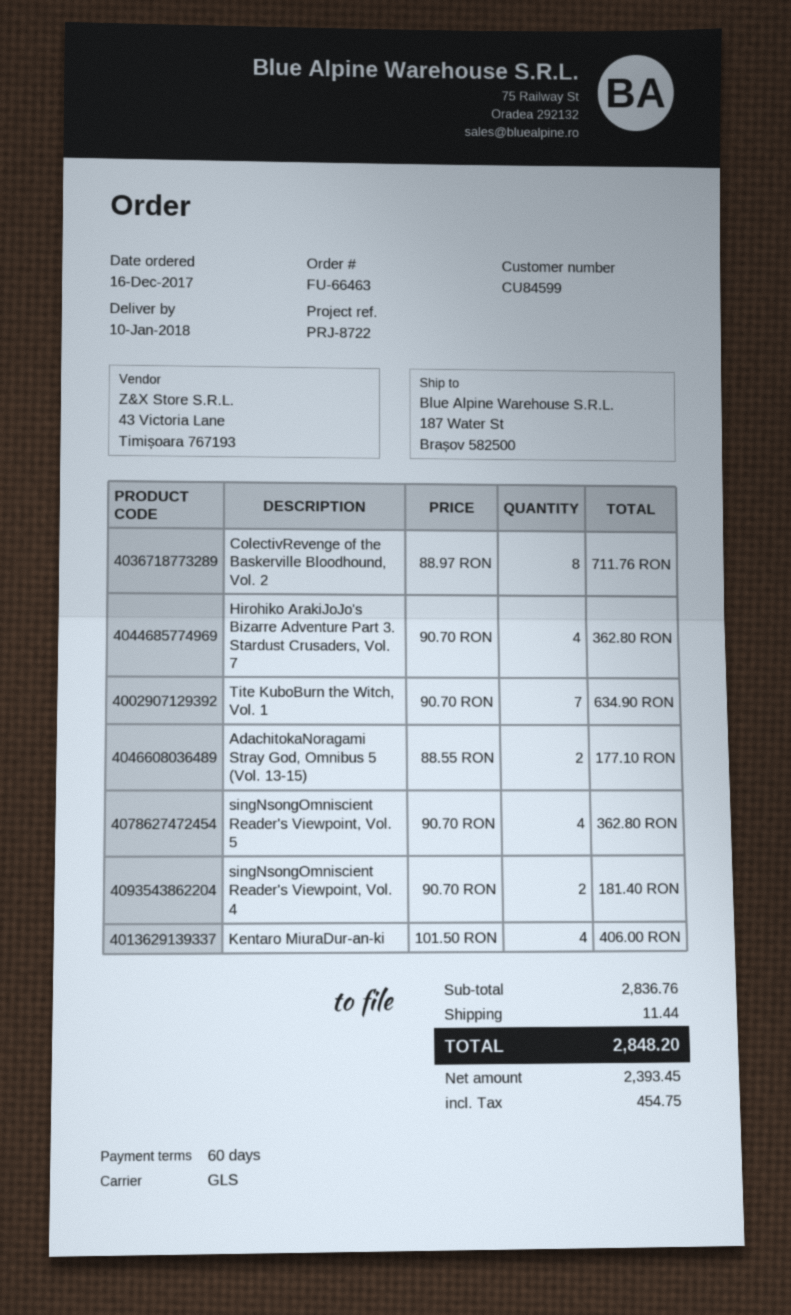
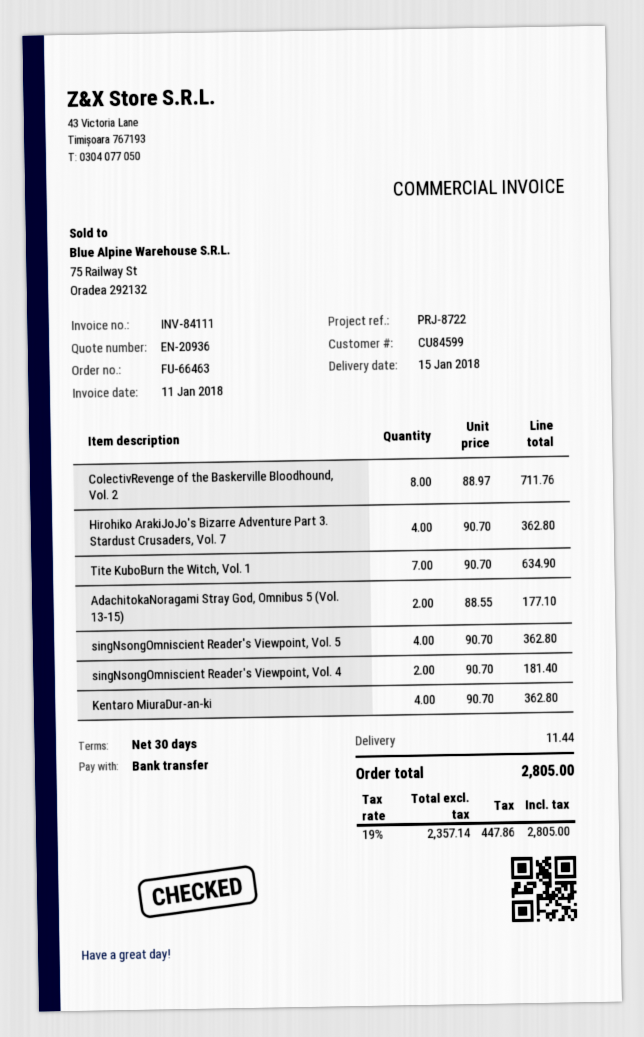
delivery date: 2018-01-10 -> 2018-01-15
payment terms: 60 days -> 30 days
Kentaro MiuraDur-an-ki: 4 x 101.50 = 406.00 -> 4 x 90.70 = 362.80
net: 2393.45 -> 2357.14
tax: 454.75 -> 447.86
total: 2848.20 -> 2805.00

